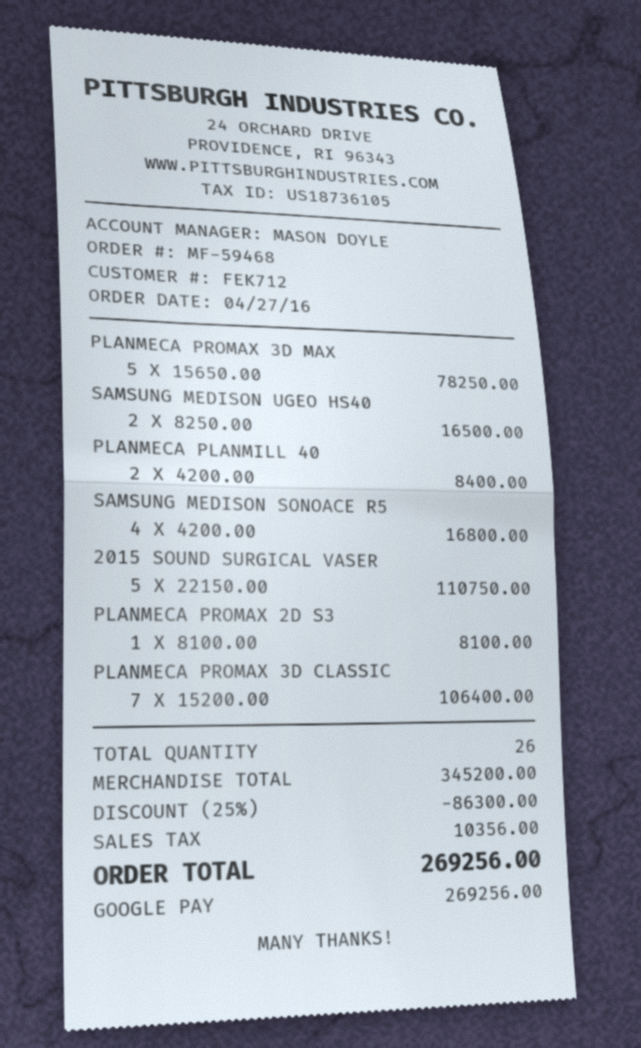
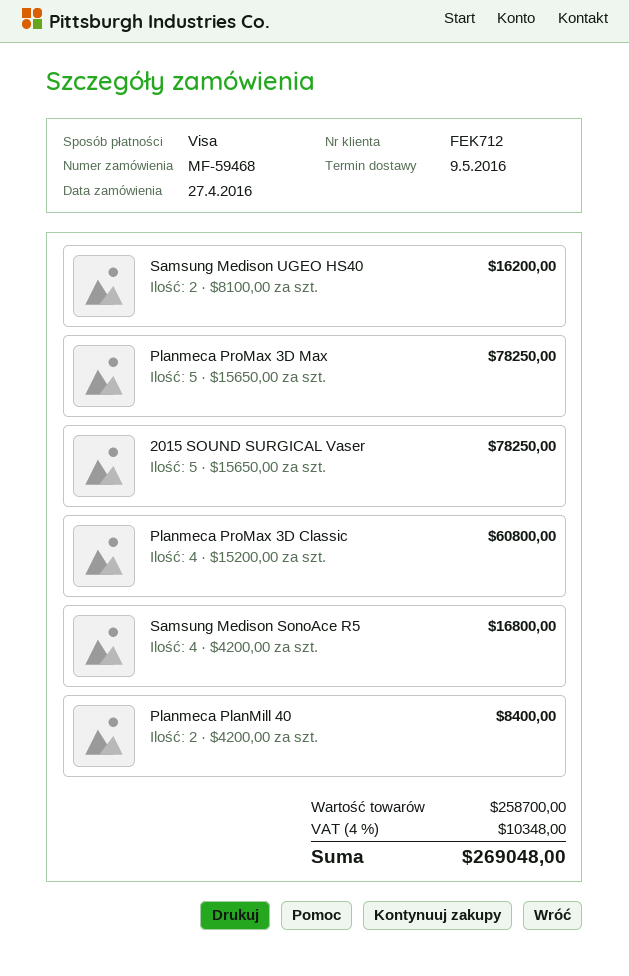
payment method: Google Pay -> Visa
SAMSUNG MEDISON UGEO HS40: 2 x 8250.00 = 16500.00 -> 2 x 8100.00 = 16200.00
2015 SOUND SURGICAL VASER: 5 x 22150.00 = 110750.00 -> 5 x 15650.00 = 78250.00
PLANMECA PROMAX 2D S3: 1 x 8100.00 = 8100.00 -> none
PLANMECA PROMAX 3D CLASSIC: 7 x 15200.00 = 106400.00 -> 4 x 15200.00 = 60800.00
subtotal: 345200.00 -> 258700.00
discount: 25% = 86300.00 -> none
tax: 10356.00 -> 10348.00
total: 269256.00 -> 269048.00

